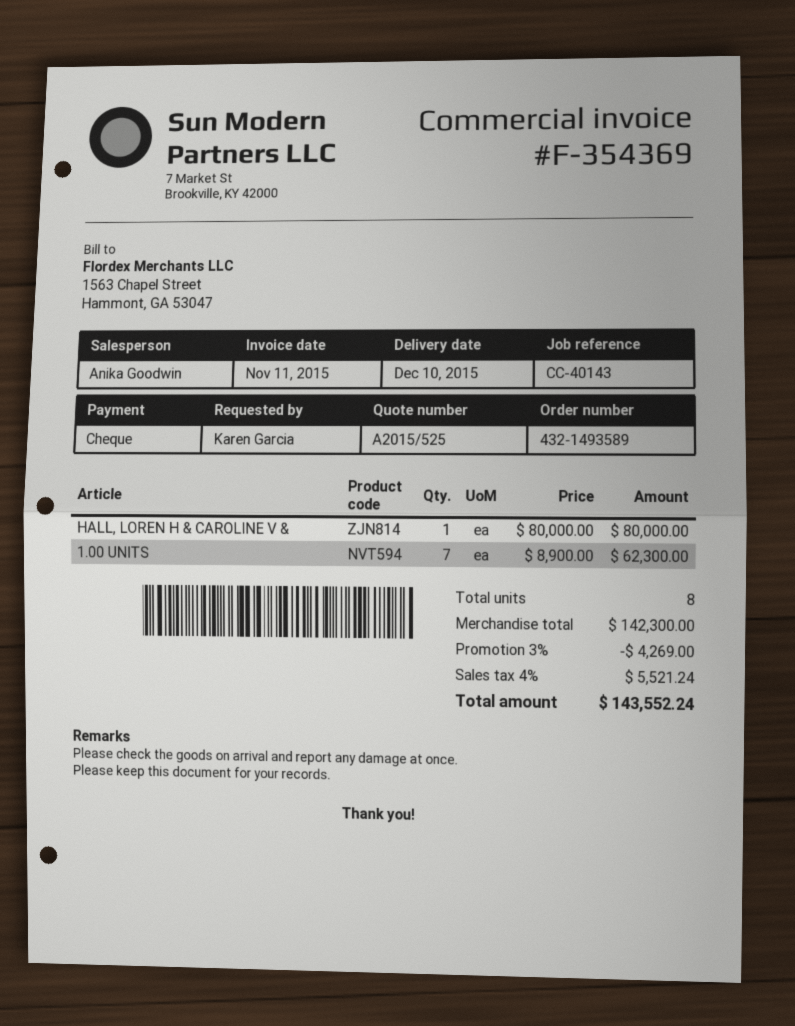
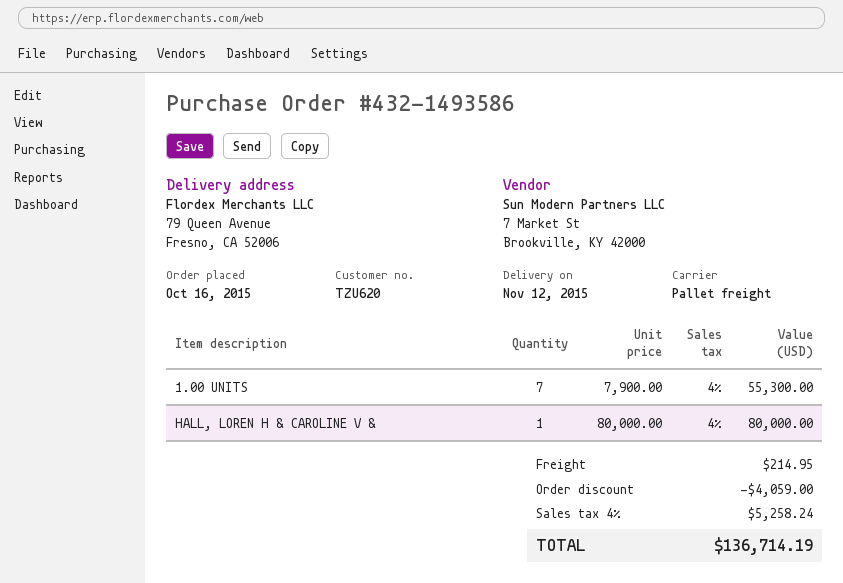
order number: 432-1493589 -> 432-1493586
delivery date: 2015-12-10 -> 2015-11-12
1.00 UNITS: 7 x 8900.00 = 62300.00 -> 7 x 7900.00 = 55300.00
discount: 4269.00 -> 4059.00
shipping: none -> 214.95
tax: 4% = 5521.24 -> 4% = 5258.24
total: 143552.24 -> 136714.19

